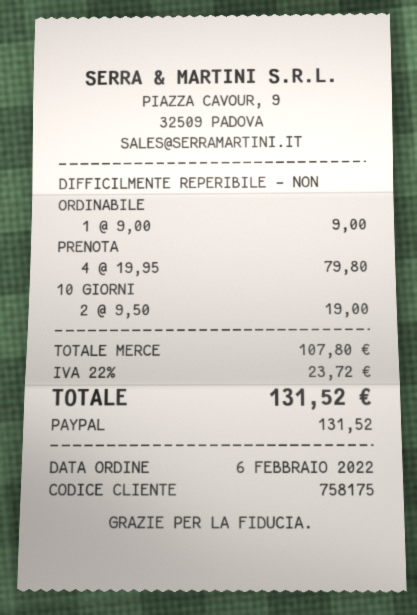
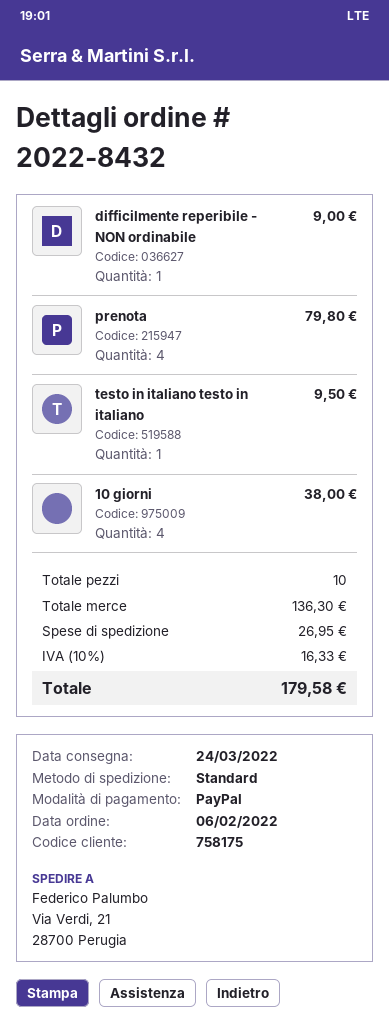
10 GIORNI: 2 for 19.00 -> 4 for 38.00
testo in italiano testo in italiano: none -> 1 for 9.50
subtotal: 107.80 -> 136.30
shipping: none -> 26.95
tax: 22% = 23.72 -> 10% = 16.33
total: 131.52 -> 179.58

